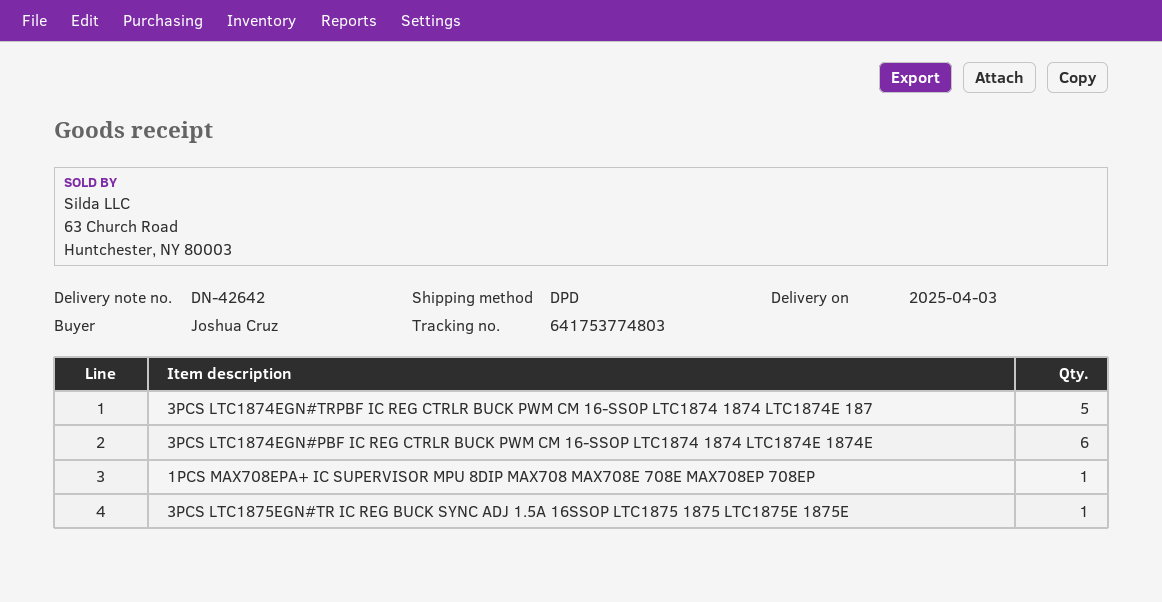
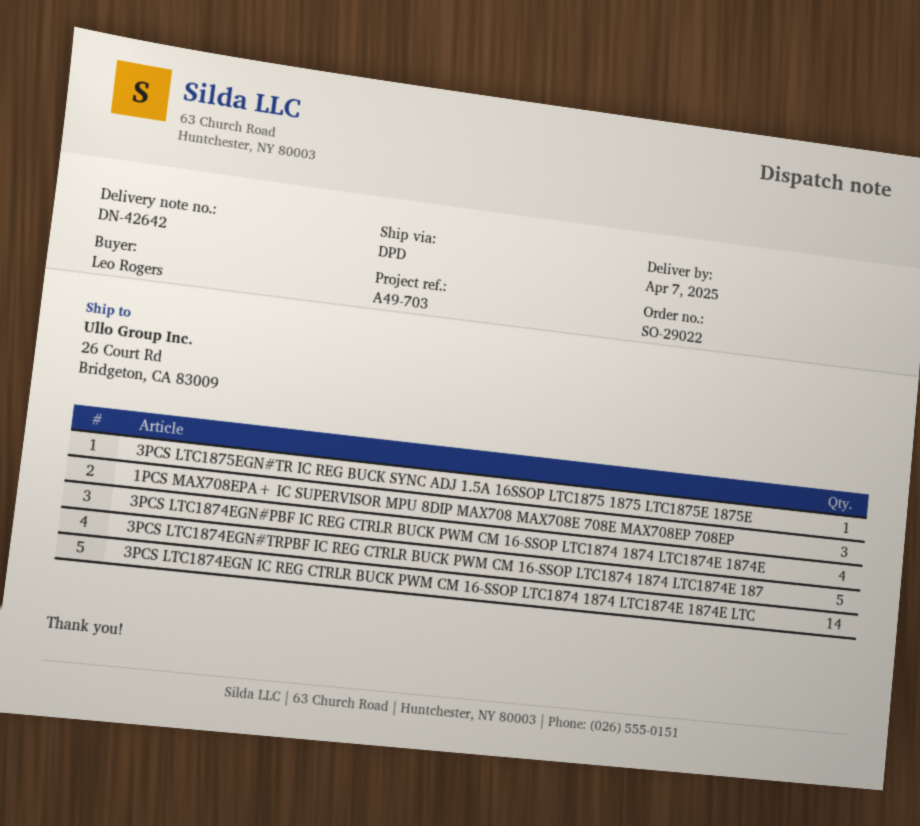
delivery date: 2025-04-03 -> 2025-04-07
ordered by: Joshua Cruz -> Leo Rogers
3PCS LTC1874EGN#PBF IC REG CTRLR BUCK PWM CM 16-SSOP LTC1874 1874 LTC1874E 1874E: 6 -> 4
1PCS MAX708EPA+ IC SUPERVISOR MPU 8DIP MAX708 MAX708E 708E MAX708EP 708EP: 1 -> 3
3PCS LTC1874EGN IC REG CTRLR BUCK PWM CM 16-SSOP LTC1874 1874 LTC1874E 1874E LTC: none -> 14

